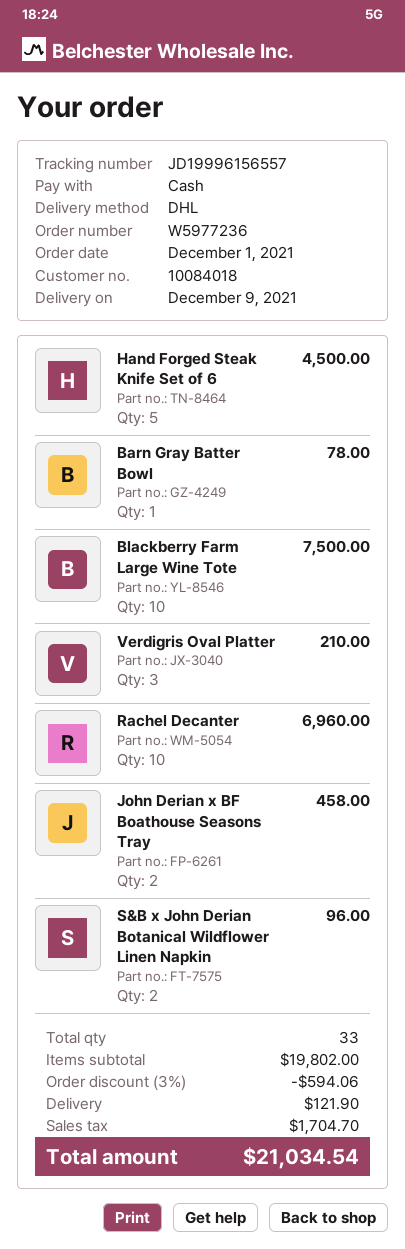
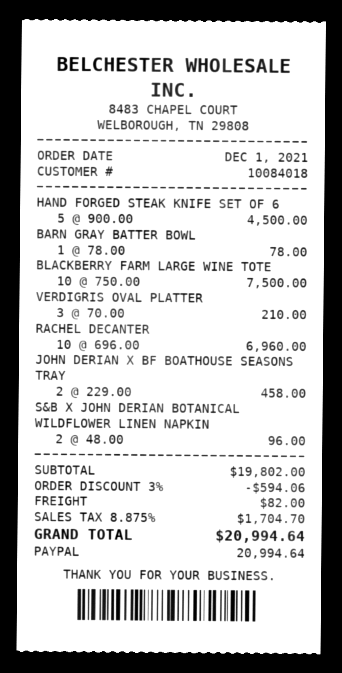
payment method: cash -> PayPal
shipping: 121.90 -> 82.00
total: 21034.54 -> 20994.64

